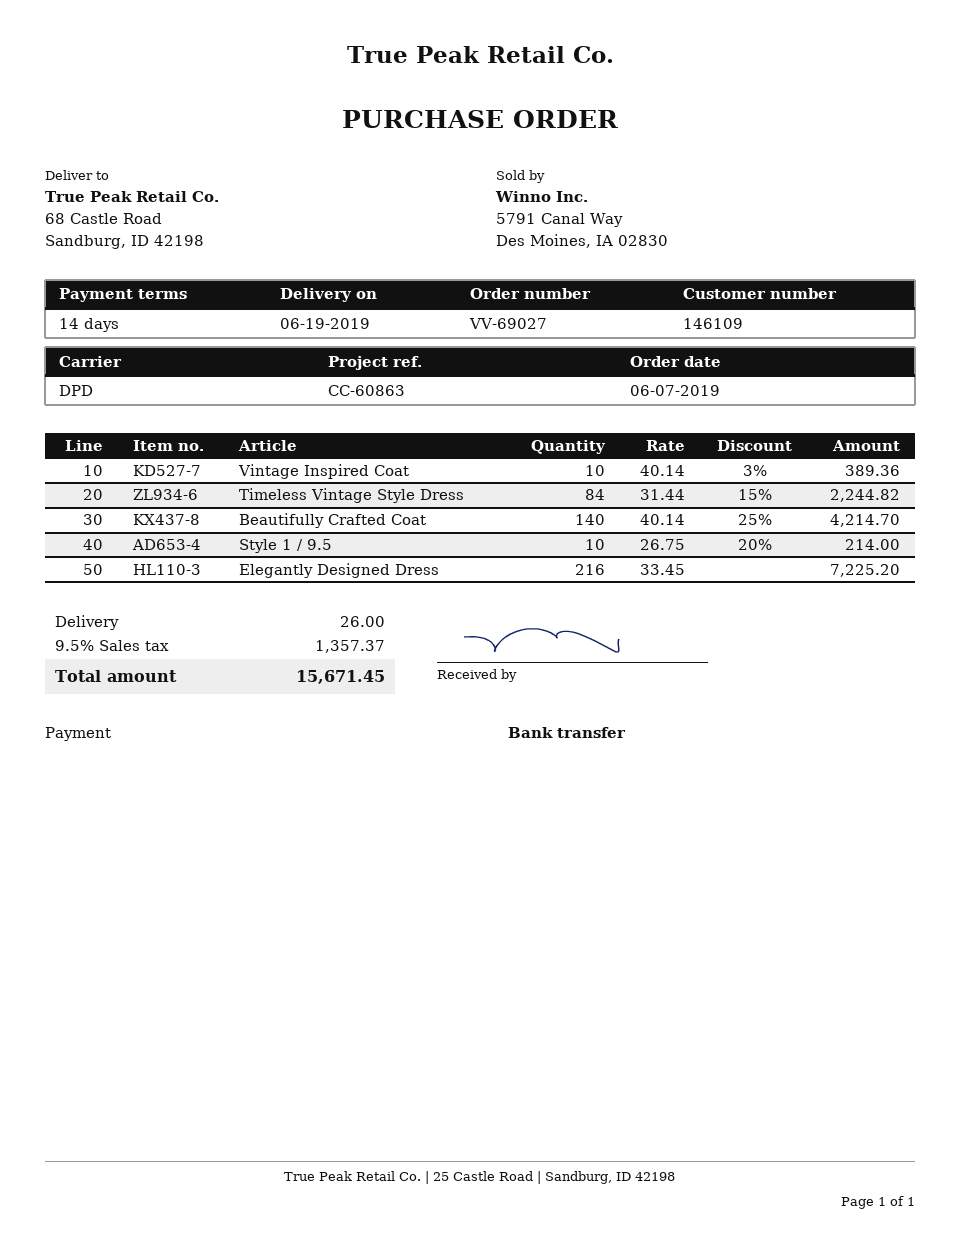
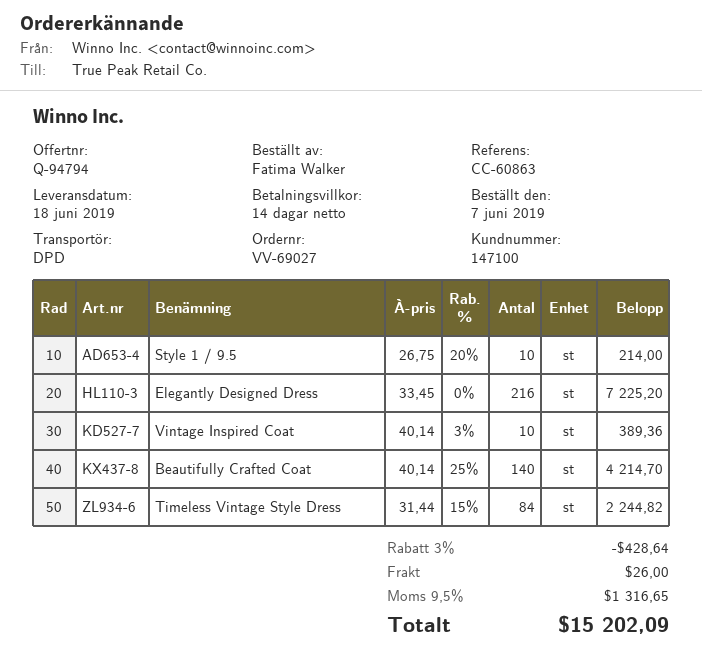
delivery date: 2019-06-19 -> 2019-06-18
customer number: 146109 -> 147100
discount: none -> 3% = 428.64
tax: 9.5% = 1357.37 -> 9.5% = 1316.65
total: 15671.45 -> 15202.09

